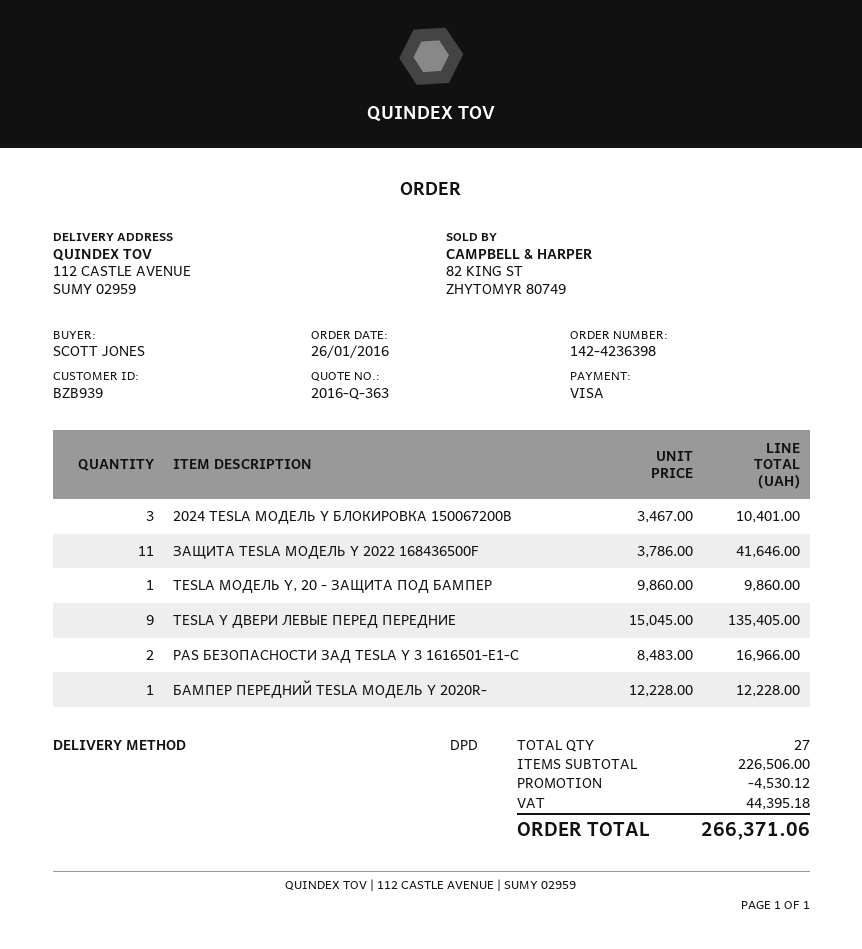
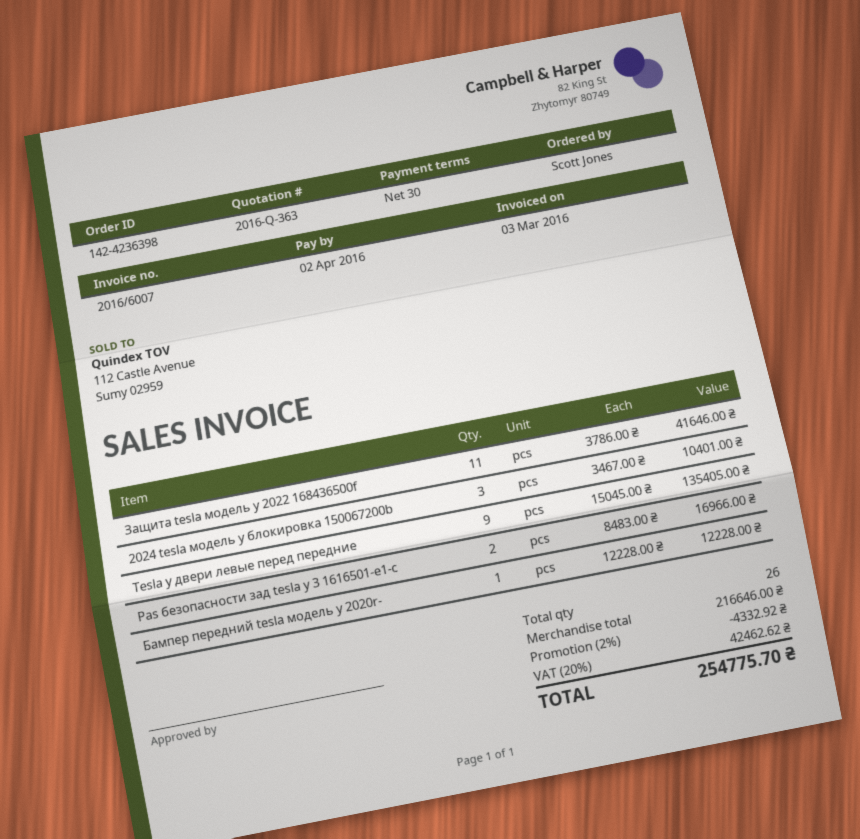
TESLA МОДЕЛЬ Y, 20 - ЗАЩИТА ПОД БАМПЕР: 1 x 9860.00 = 9860.00 -> none
total quantity: 27 -> 26
subtotal: 226506.00 -> 216646.00
discount: 4530.12 -> 4332.92
tax: 44395.18 -> 42462.62
total: 266371.06 -> 254775.70

